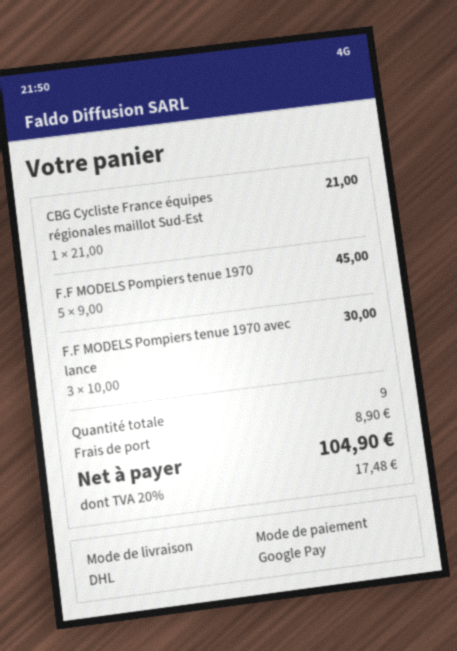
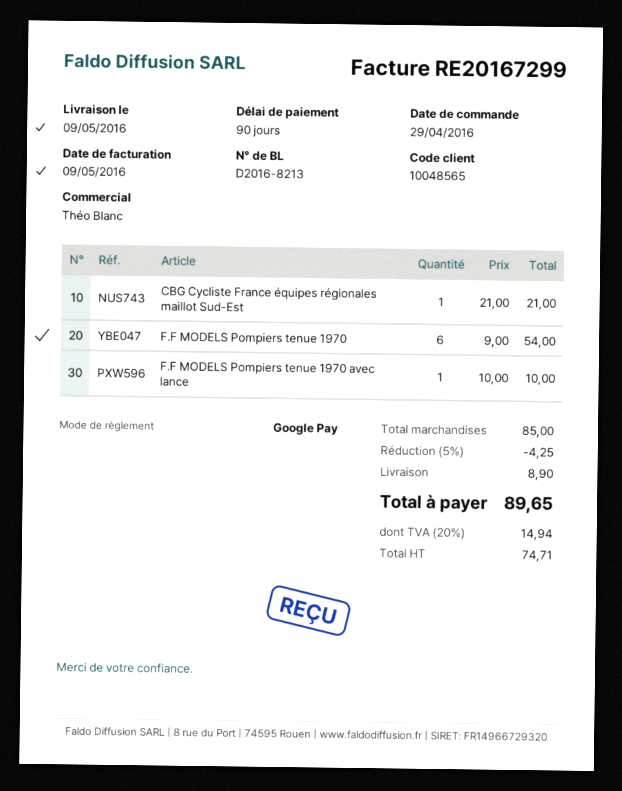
F.F MODELS Pompiers tenue 1970: 5 x 9.00 = 45.00 -> 6 x 9.00 = 54.00
F.F MODELS Pompiers tenue 1970 avec lance: 3 x 10.00 = 30.00 -> 1 x 10.00 = 10.00
discount: none -> 5% = 4.25
tax: 20% = 17.48 -> 20% = 14.94
total: 104.90 -> 89.65

